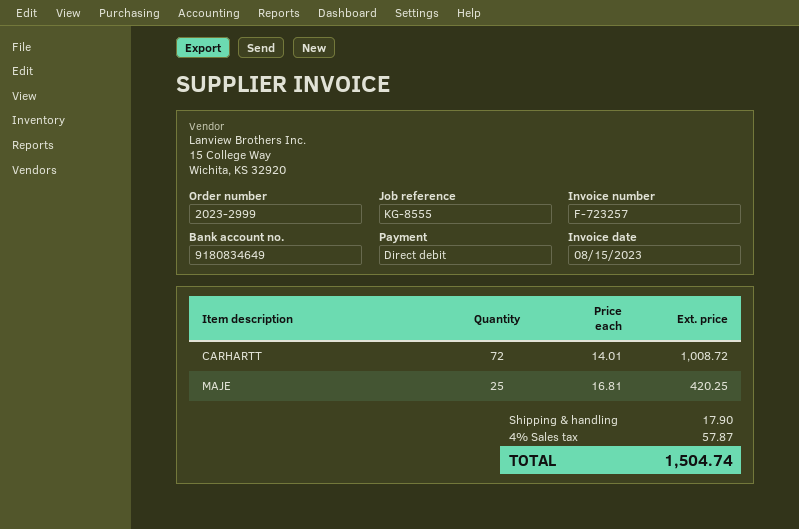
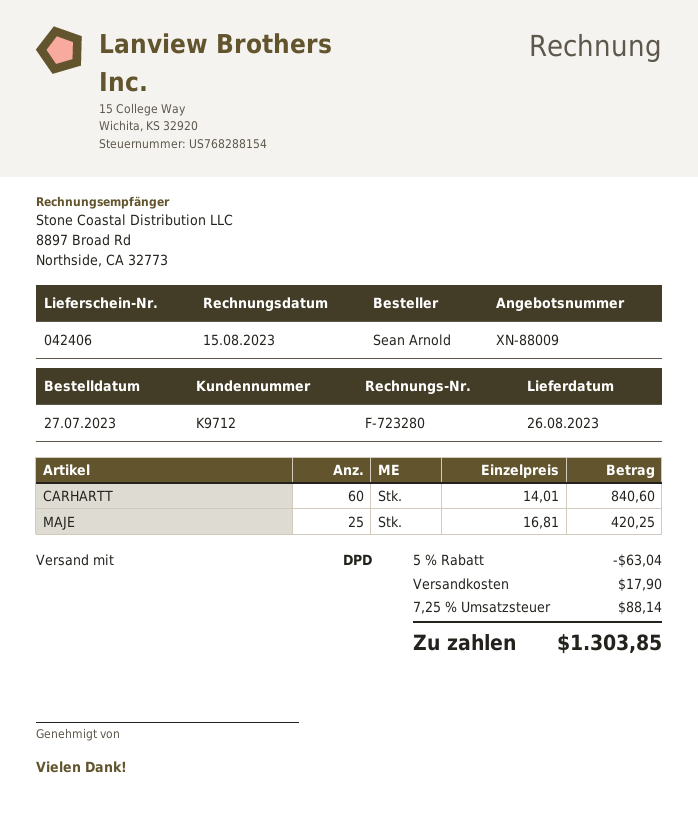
invoice number: F-723257 -> F-723280
CARHARTT: 72 x 14.01 = 1008.72 -> 60 x 14.01 = 840.60
discount: none -> 5% = 63.04
tax: 4% = 57.87 -> 7.25% = 88.14
total: 1504.74 -> 1303.85

